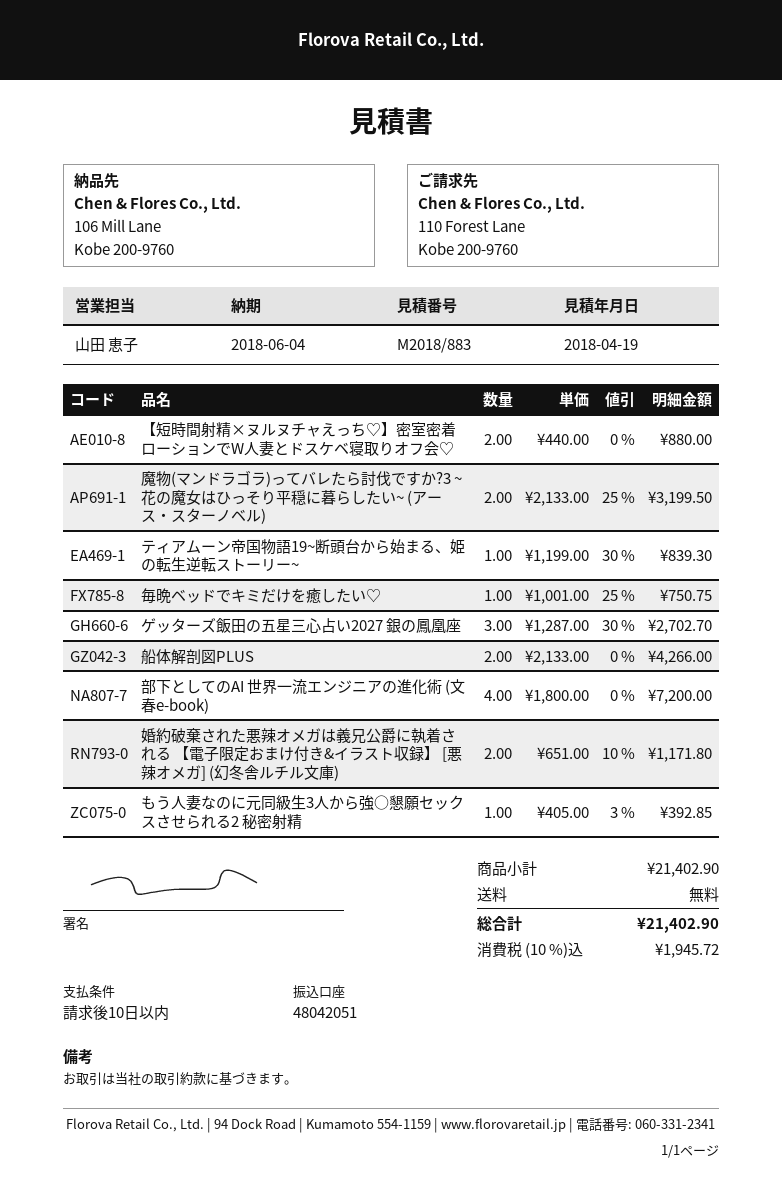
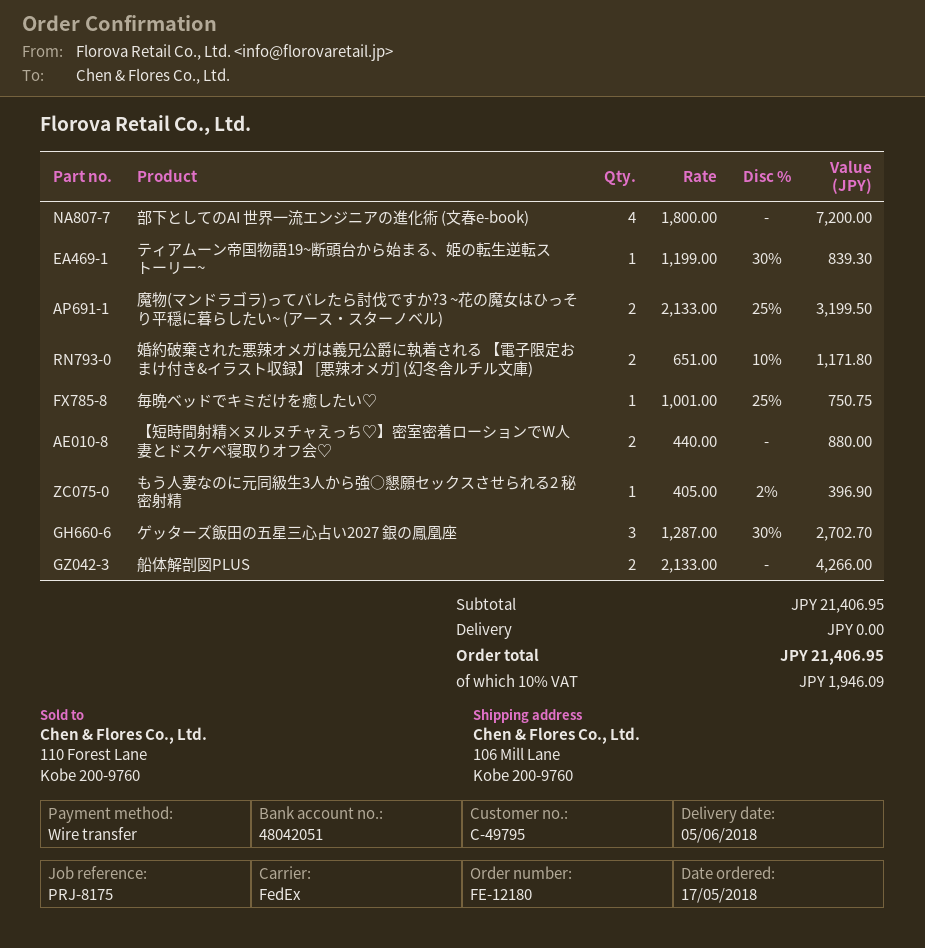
delivery date: 2018-06-04 -> 2018-06-05
もう人妻なのに元同級生3人から強○懇願セックスさせられる2 秘密射精: 1 x 405.00 - 3% = 392.85 -> 1 x 405.00 - 2% = 396.90
subtotal: 21402.90 -> 21406.95
tax: 10% = 1945.72 -> 10% = 1946.09
total: 21402.90 -> 21406.95

